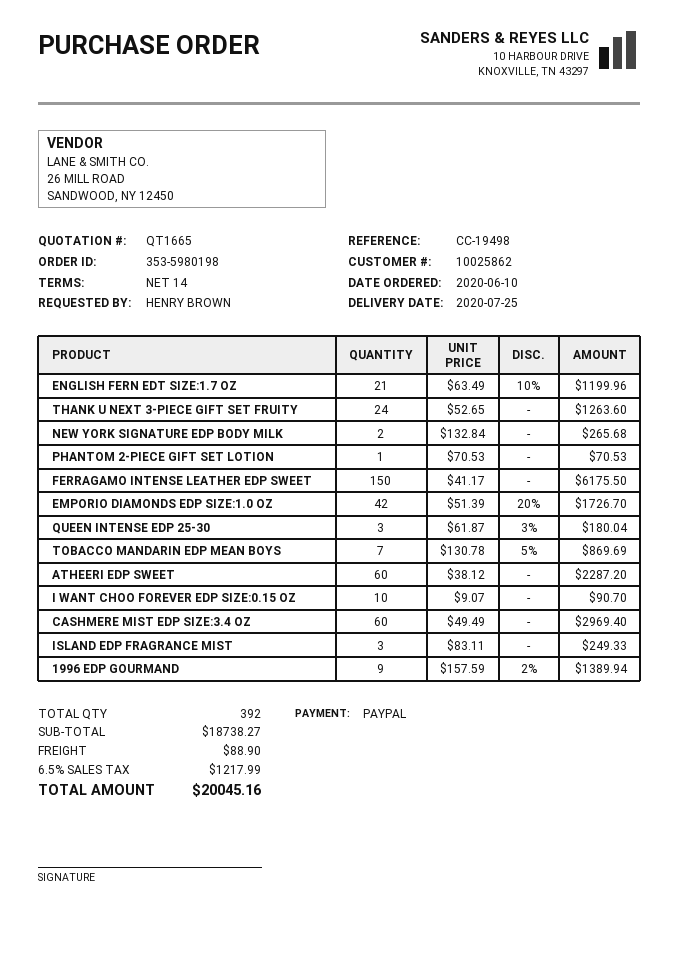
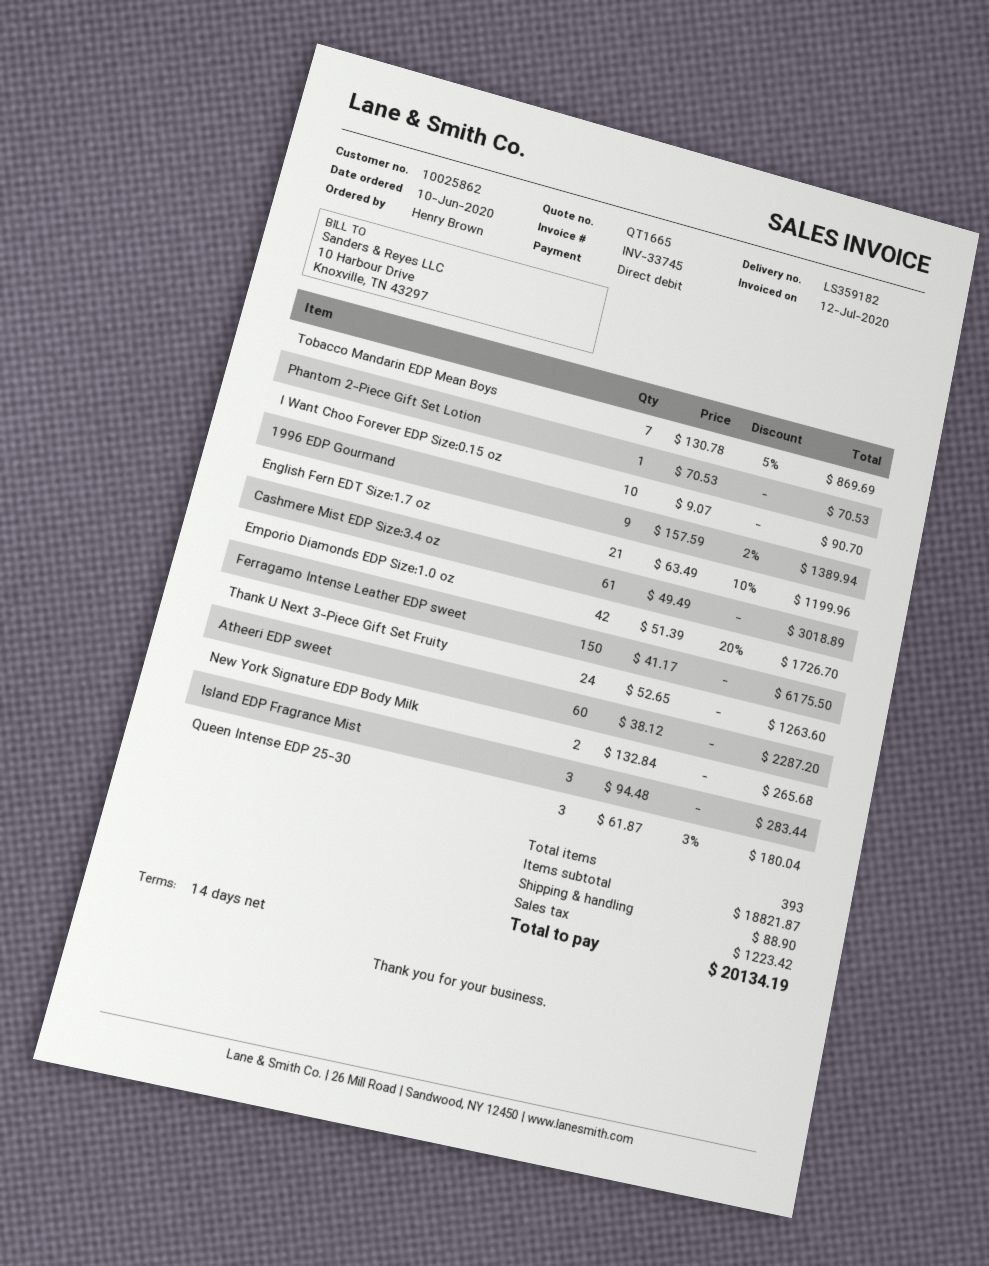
payment method: PayPal -> direct debit
CASHMERE MIST EDP SIZE:3.4 OZ: 60 x 49.49 = 2969.40 -> 61 x 49.49 = 3018.89
ISLAND EDP FRAGRANCE MIST: 3 x 83.11 = 249.33 -> 3 x 94.48 = 283.44
total quantity: 392 -> 393
subtotal: 18738.27 -> 18821.87
tax: 1217.99 -> 1223.42
total: 20045.16 -> 20134.19

